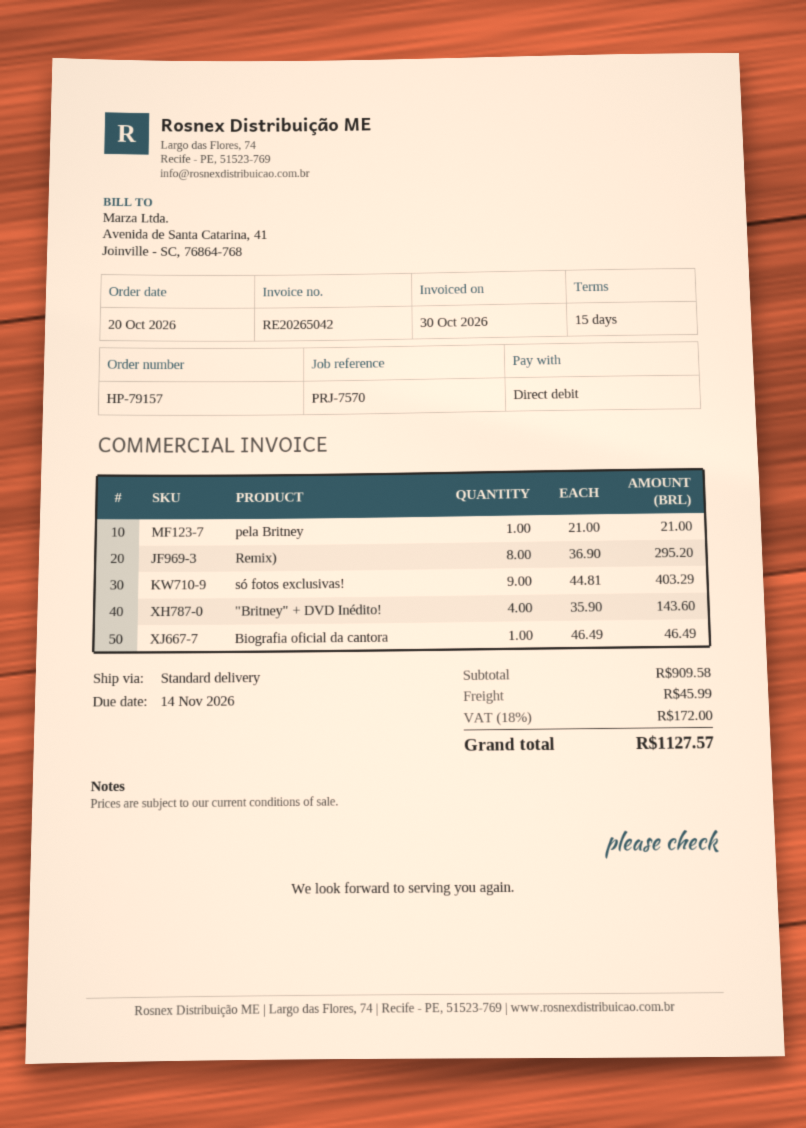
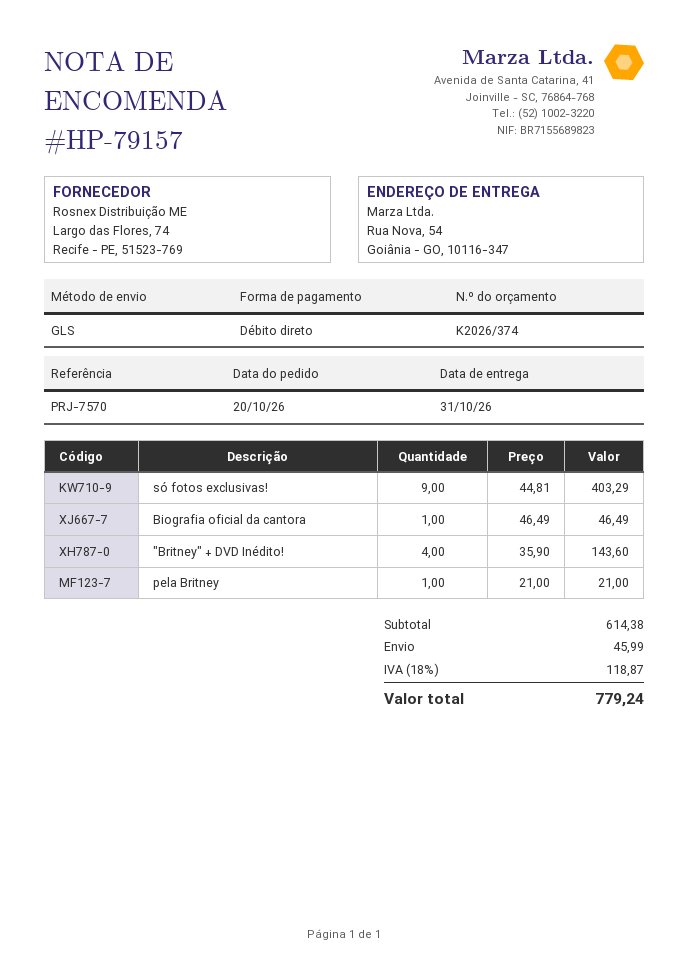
shipping method: standard -> GLS
Remix): 8 x 36.90 = 295.20 -> none
subtotal: 909.58 -> 614.38
tax: 18% = 172.00 -> 18% = 118.87
total: 1127.57 -> 779.24

